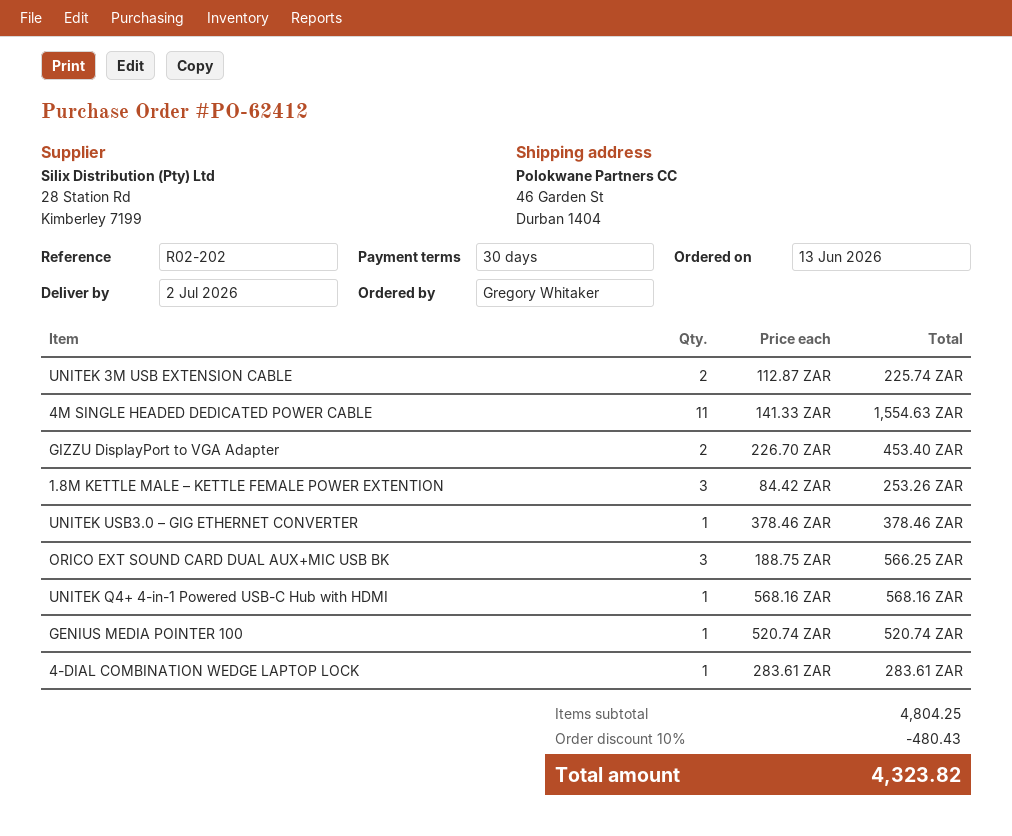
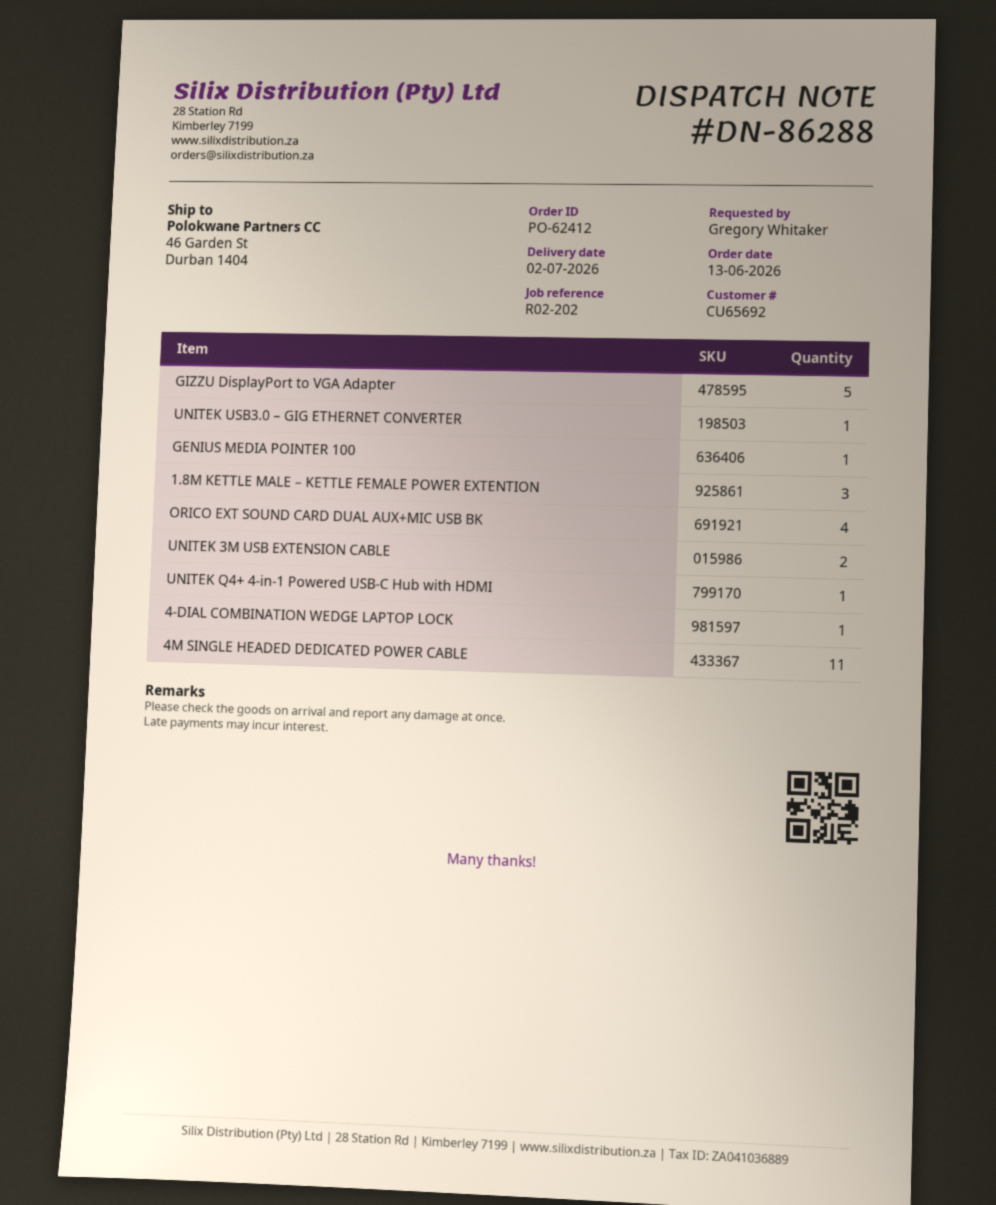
GIZZU DisplayPort to VGA Adapter: 2 -> 5
ORICO EXT SOUND CARD DUAL AUX+MIC USB BK: 3 -> 4

